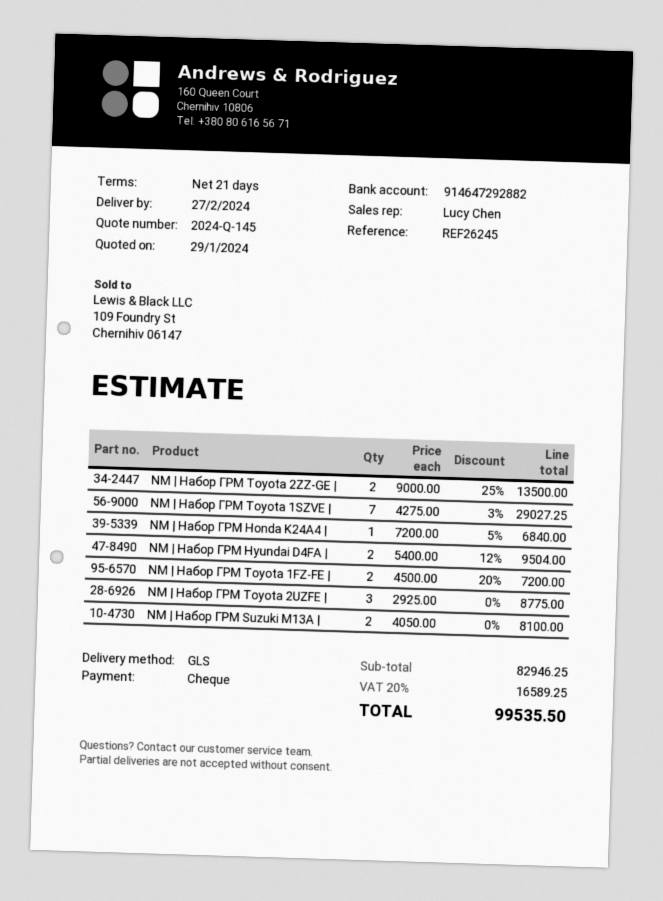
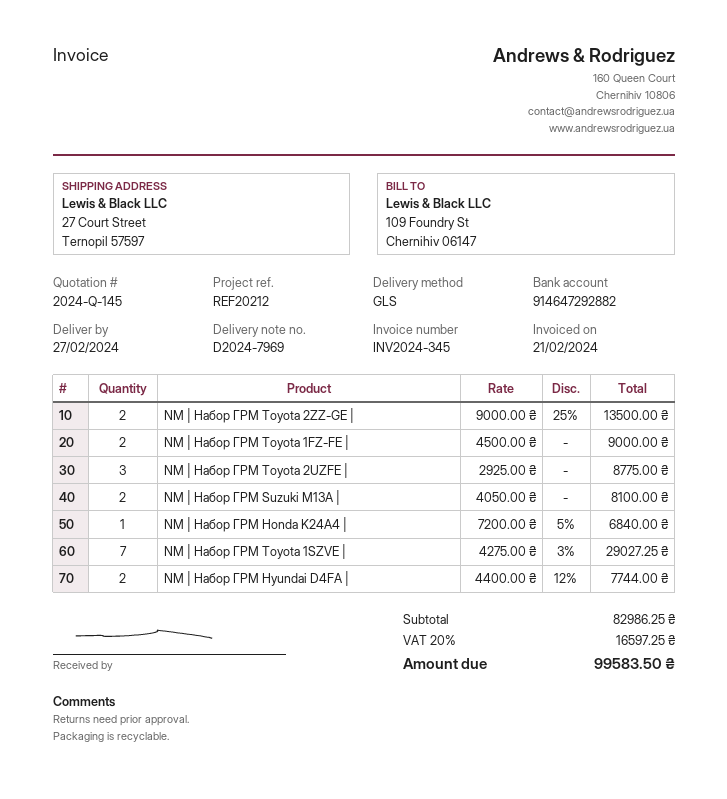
reference: REF26245 -> REF20212
NM | Набор ГРМ Hyundai D4FA |: 2 x 5400.00 - 12% = 9504.00 -> 2 x 4400.00 - 12% = 7744.00
NM | Набор ГРМ Toyota 1FZ-FE |: 2 x 4500.00 - 20% = 7200.00 -> 2 x 4500.00 = 9000.00
subtotal: 82946.25 -> 82986.25
tax: 20% = 16589.25 -> 20% = 16597.25
total: 99535.50 -> 99583.50

